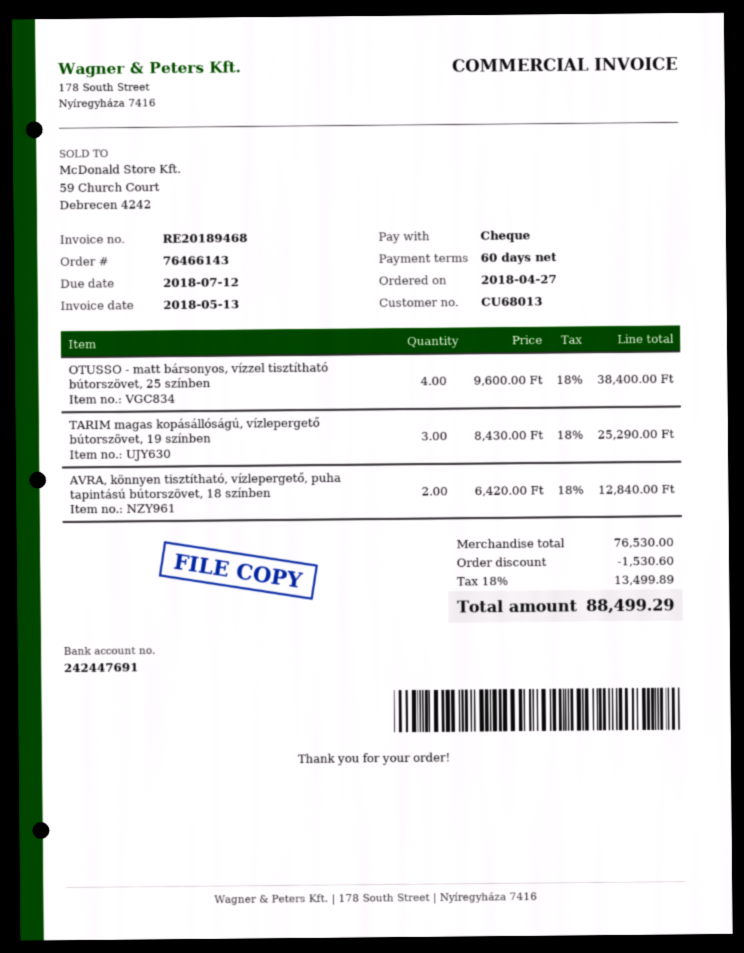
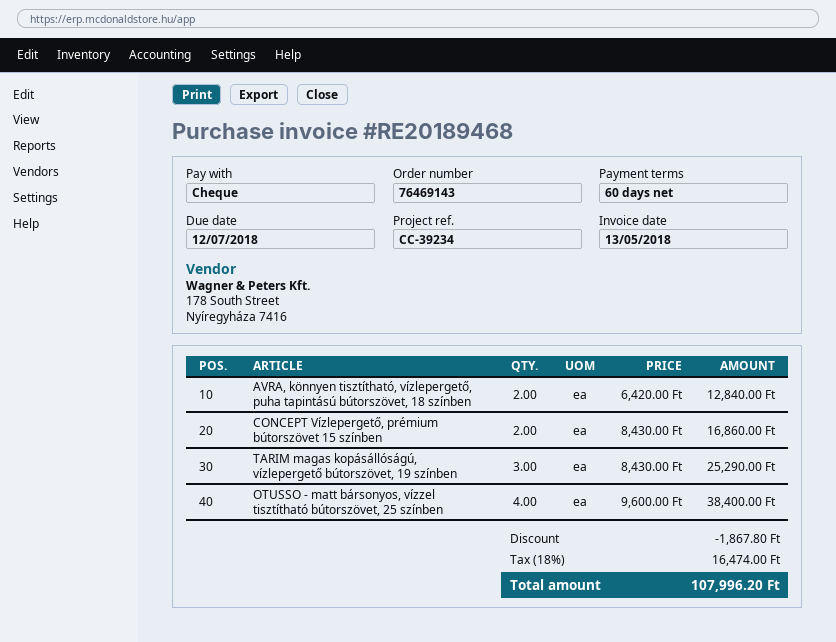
order number: 76466143 -> 76469143
CONCEPT Vízlepergető, prémium bútorszövet 15 színben: none -> 2 x 8430.00 = 16860.00
discount: 1530.60 -> 1867.80
tax: 18% = 13499.89 -> 18% = 16474.00
total: 88499.29 -> 107996.20

